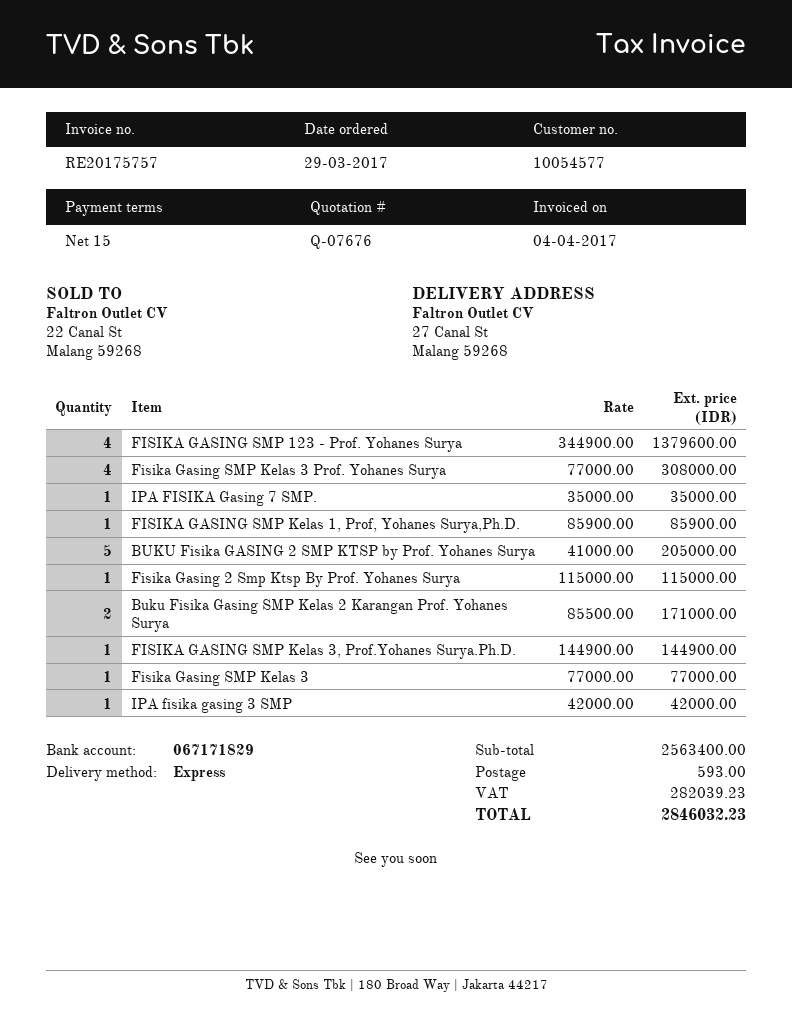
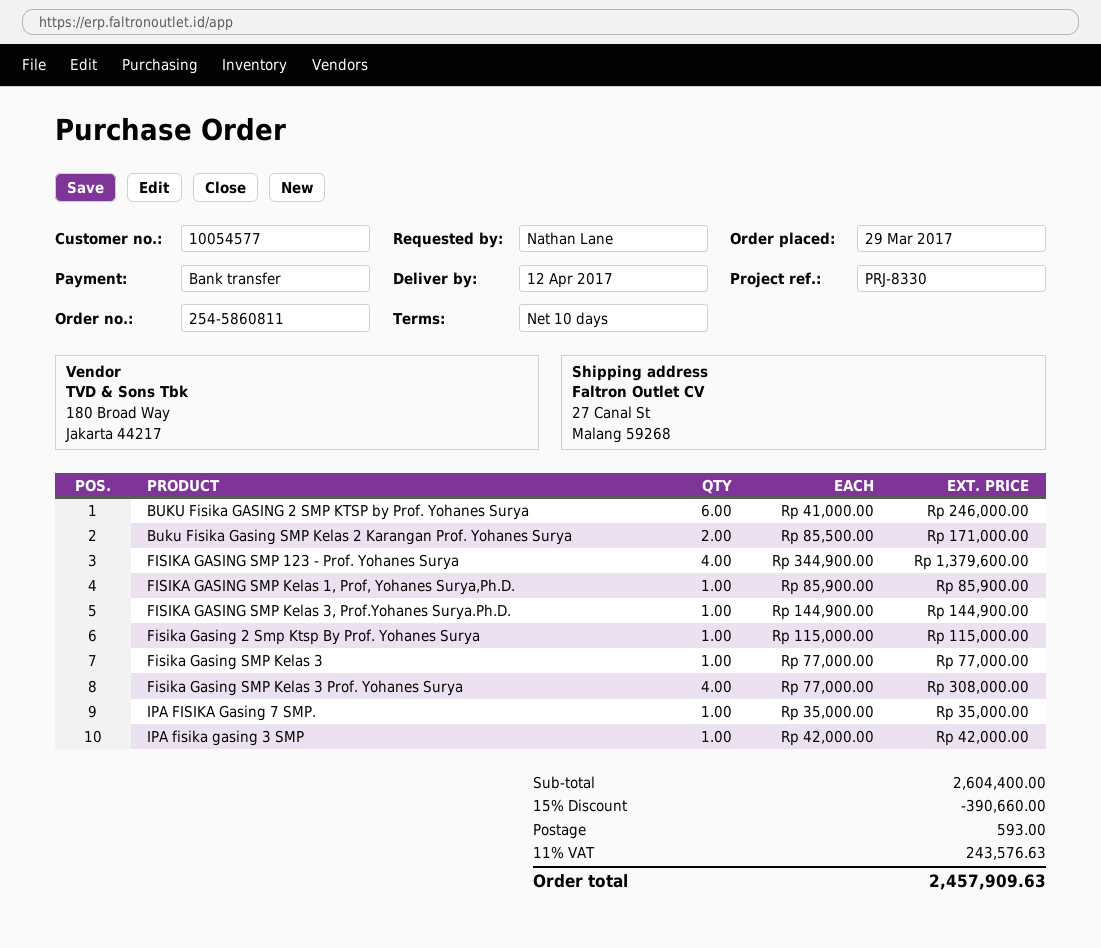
payment terms: 15 days -> 10 days
BUKU Fisika GASING 2 SMP KTSP by Prof. Yohanes Surya: 5 x 41000.00 = 205000.00 -> 6 x 41000.00 = 246000.00
subtotal: 2563400.00 -> 2604400.00
discount: none -> 15% = 390660.00
tax: 282039.23 -> 243576.63
total: 2846032.23 -> 2457909.63

